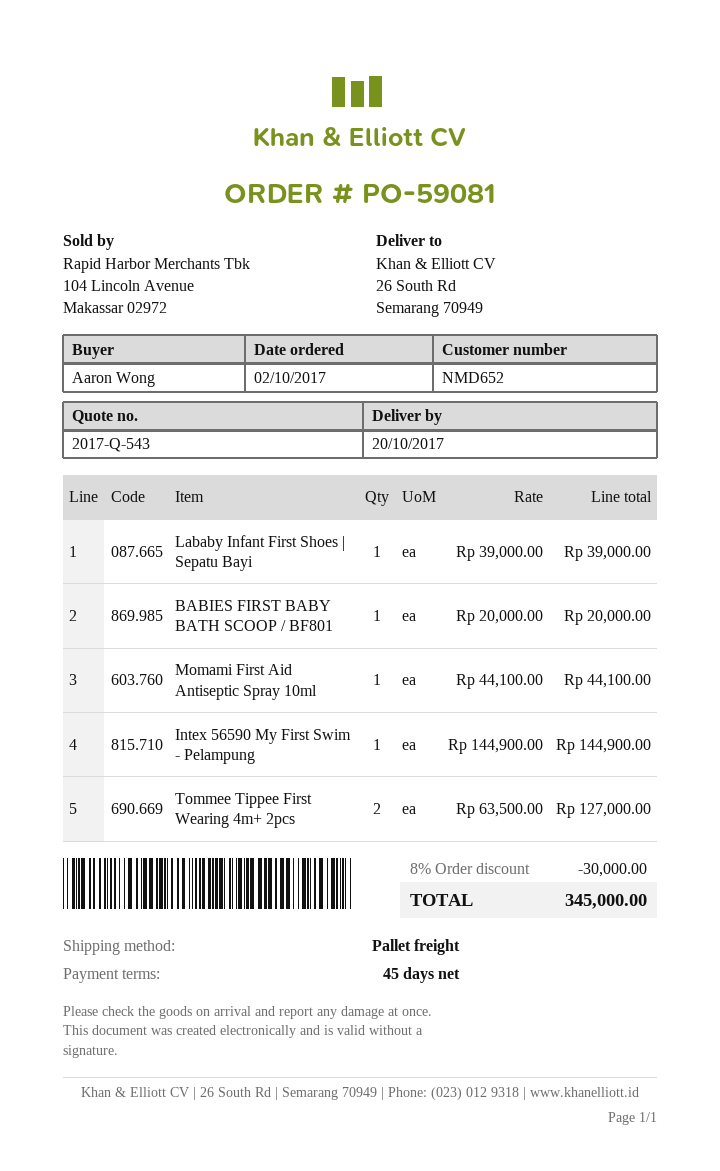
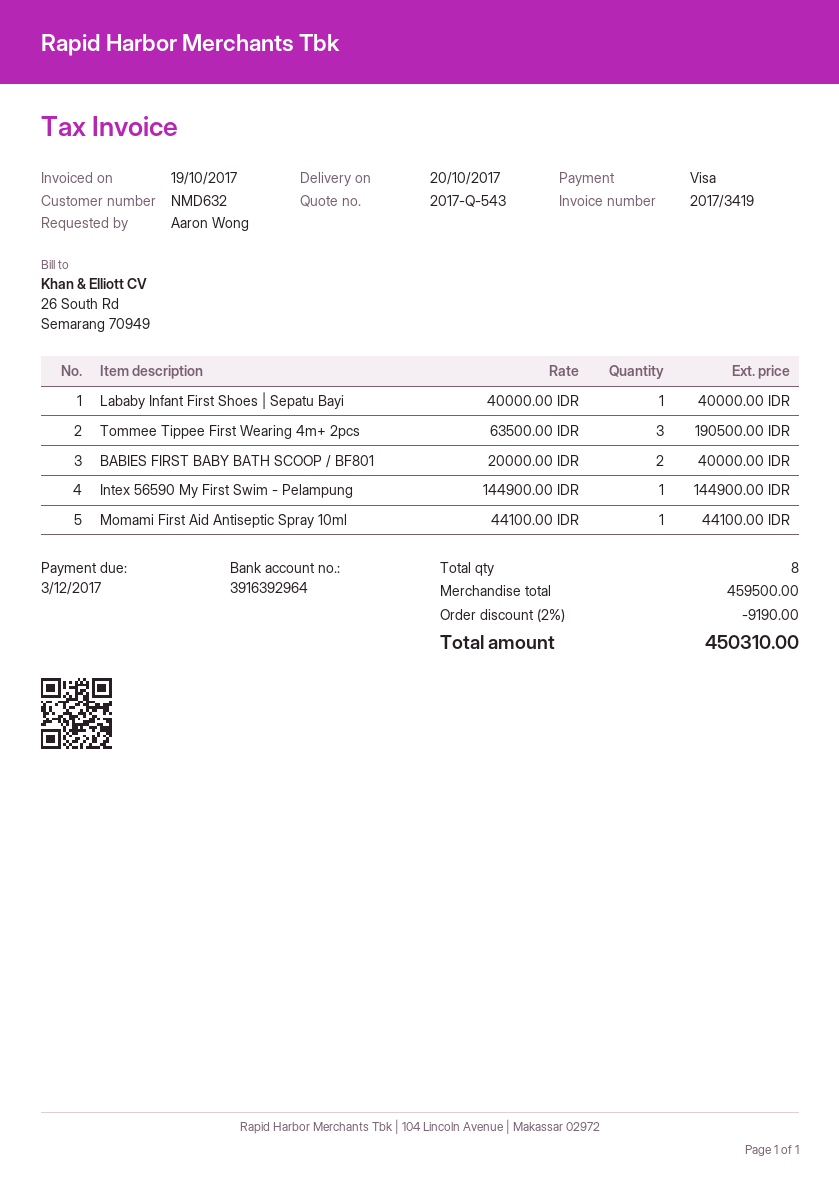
customer number: NMD652 -> NMD632
Lababy Infant First Shoes | Sepatu Bayi: 1 x 39000.00 = 39000.00 -> 1 x 40000.00 = 40000.00
BABIES FIRST BABY BATH SCOOP / BF801: 1 x 20000.00 = 20000.00 -> 2 x 20000.00 = 40000.00
Tommee Tippee First Wearing 4m+ 2pcs: 2 x 63500.00 = 127000.00 -> 3 x 63500.00 = 190500.00
discount: 8% = 30000.00 -> 2% = 9190.00
total: 345000.00 -> 450310.00

